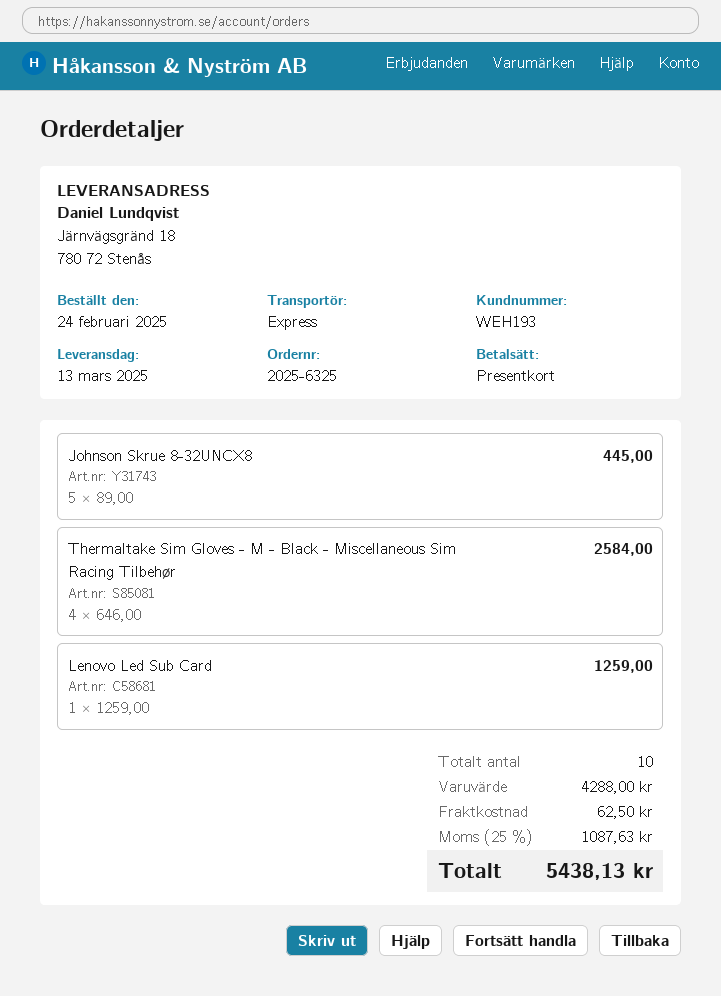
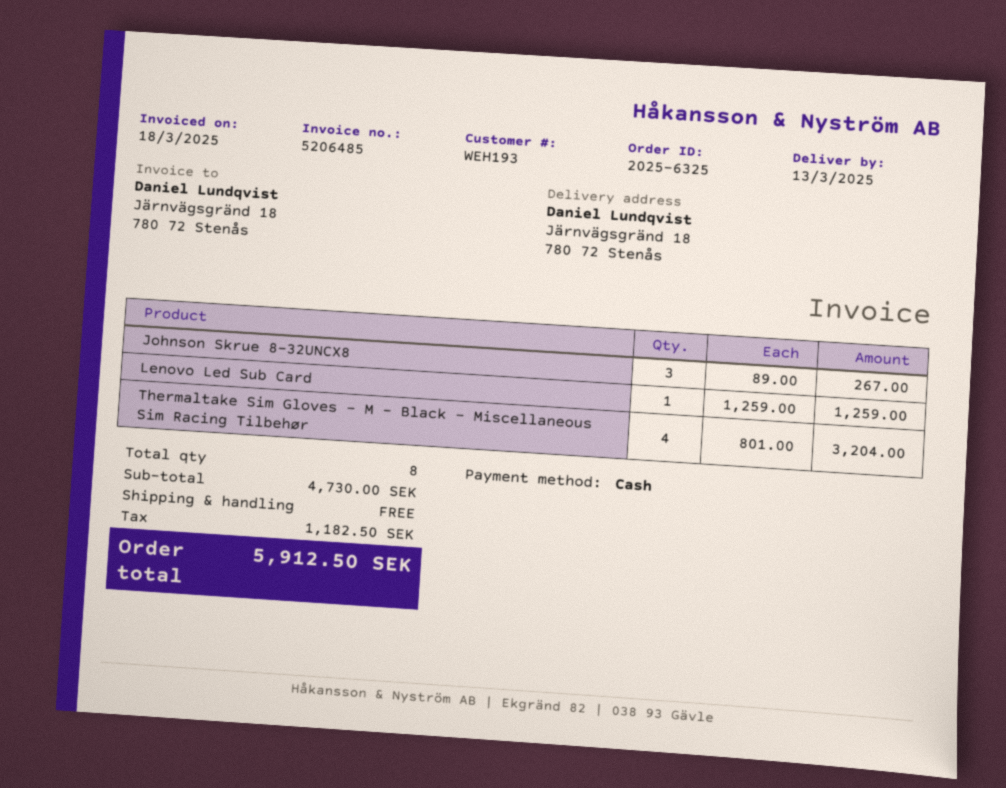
payment method: gift card -> cash
Johnson Skrue 8-32UNCX8: 5 x 89.00 = 445.00 -> 3 x 89.00 = 267.00
Thermaltake Sim Gloves - M - Black - Miscellaneous Sim Racing Tilbehør: 4 x 646.00 = 2584.00 -> 4 x 801.00 = 3204.00
total quantity: 10 -> 8
subtotal: 4288.00 -> 4730.00
shipping: 62.50 -> 0.00
tax: 1087.63 -> 1182.50
total: 5438.13 -> 5912.50

